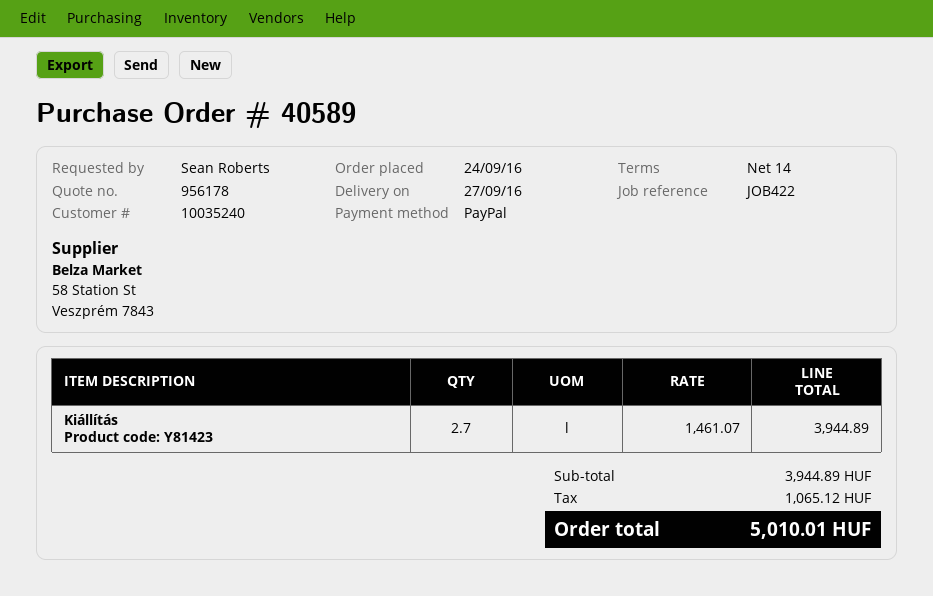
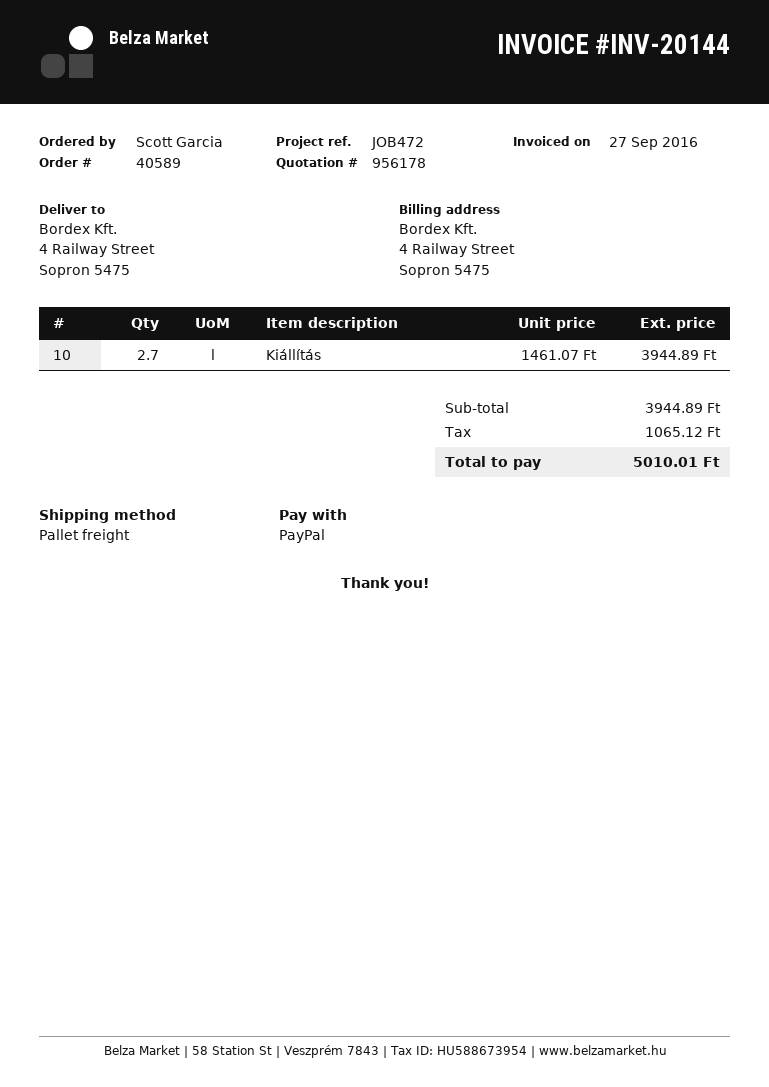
reference: JOB422 -> JOB472
ordered by: Sean Roberts -> Scott Garcia

